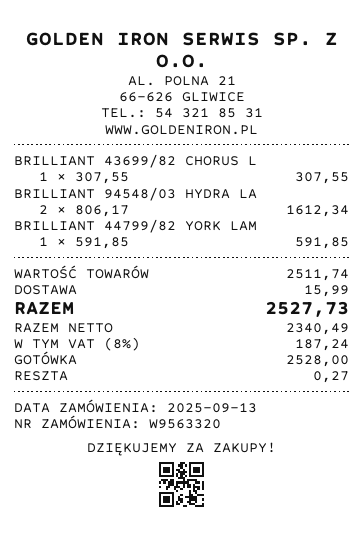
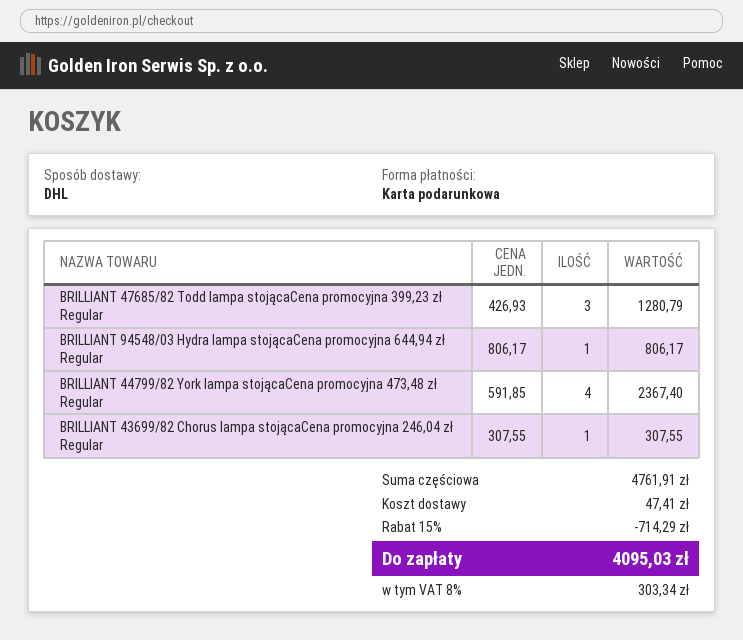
payment method: cash -> gift card
BRILLIANT 94548/03 HYDRA LA: 2 x 806.17 = 1612.34 -> 1 x 806.17 = 806.17
BRILLIANT 44799/82 YORK LAM: 1 x 591.85 = 591.85 -> 4 x 591.85 = 2367.40
BRILLIANT 47685/82 Todd lampa stojącaCena promocyjna 399,23 zł Regular: none -> 3 x 426.93 = 1280.79
subtotal: 2511.74 -> 4761.91
discount: none -> 15% = 714.29
shipping: 15.99 -> 47.41
tax: 8% = 187.24 -> 8% = 303.34
total: 2527.73 -> 4095.03

